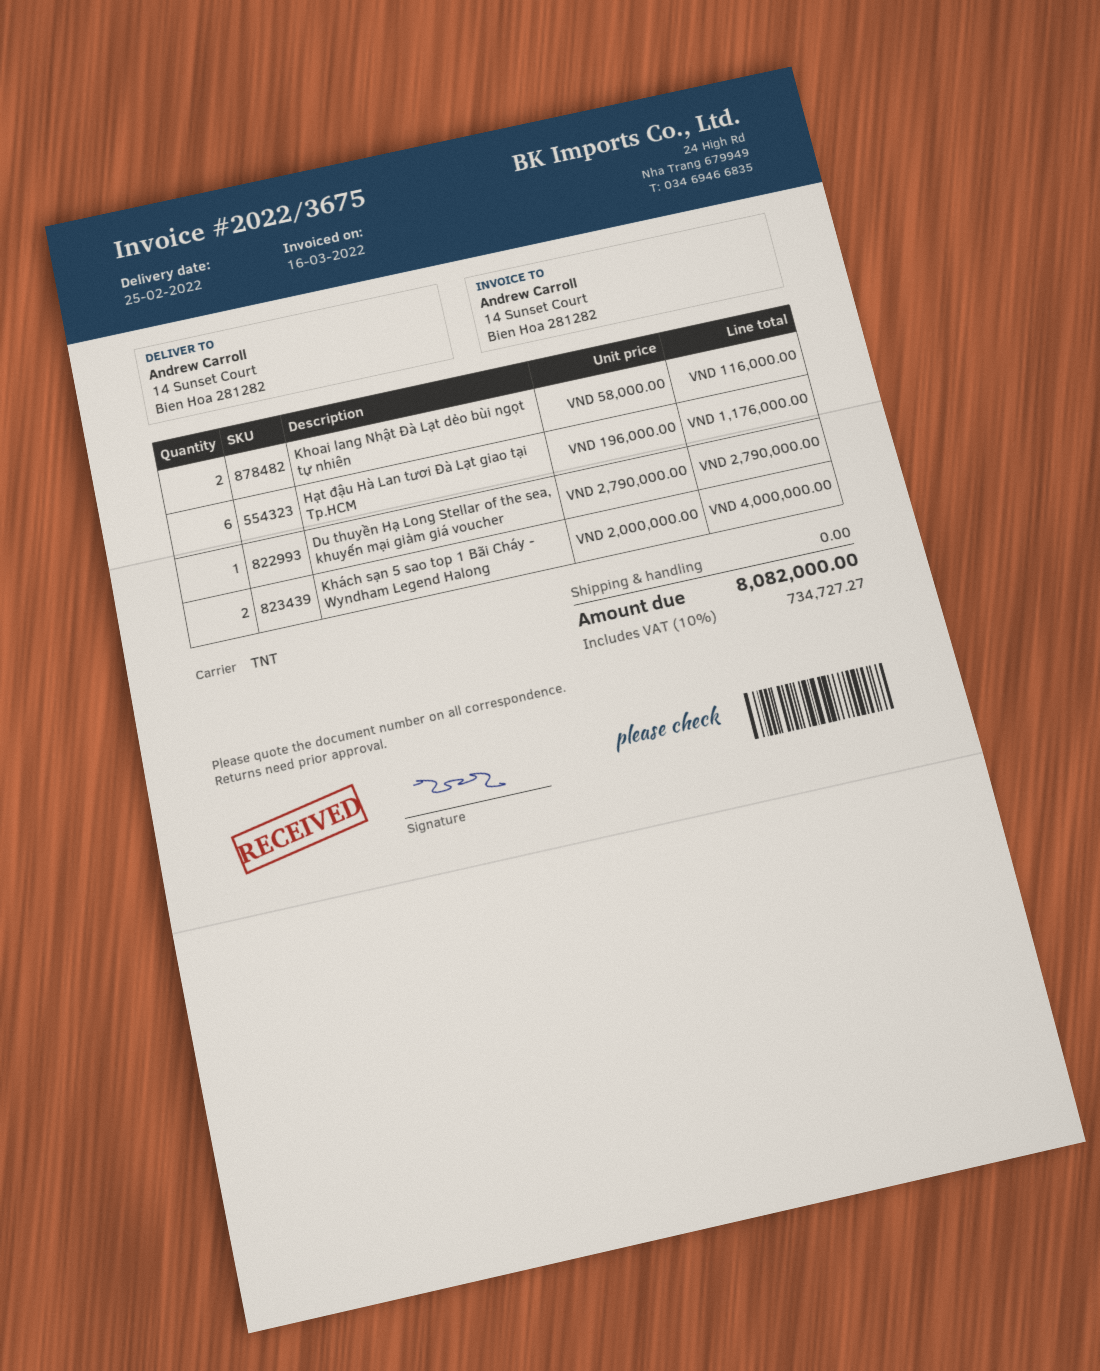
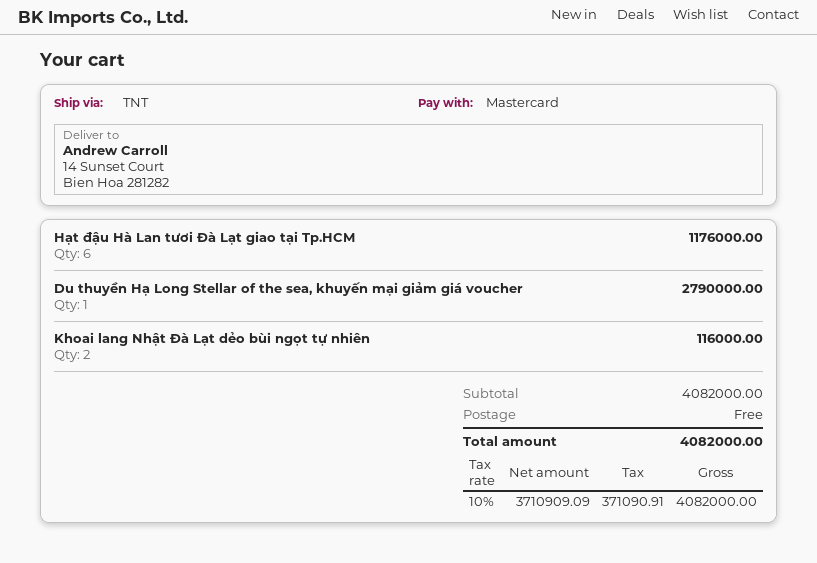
Khách sạn 5 sao top 1 Bãi Cháy - Wyndham Legend Halong: 2 for 4000000.00 -> none
tax: 10% = 734727.27 -> 10% = 371090.91
total: 8082000.00 -> 4082000.00

